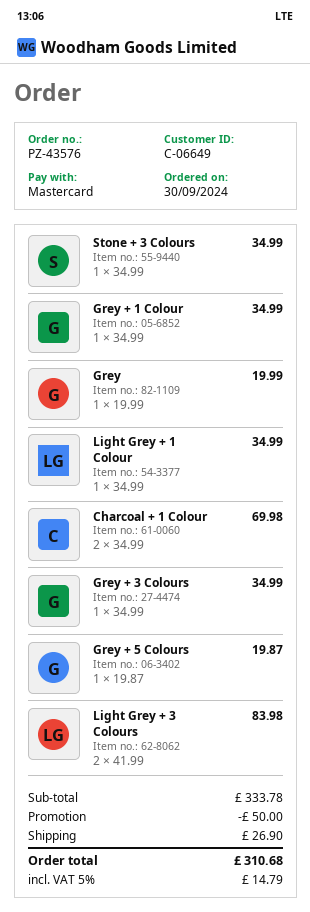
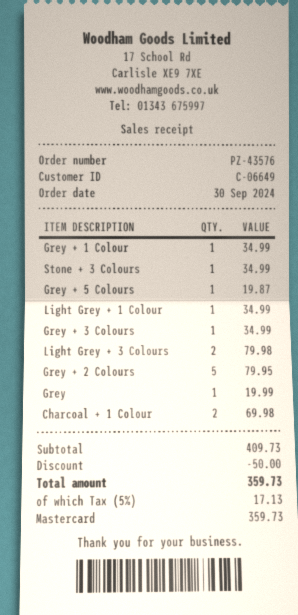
Light Grey + 3 Colours: 2 for 83.98 -> 2 for 79.98
Grey + 2 Colours: none -> 5 for 79.95
subtotal: 333.78 -> 409.73
shipping: 26.90 -> none
tax: 5% = 14.79 -> 5% = 17.13
total: 310.68 -> 359.73

